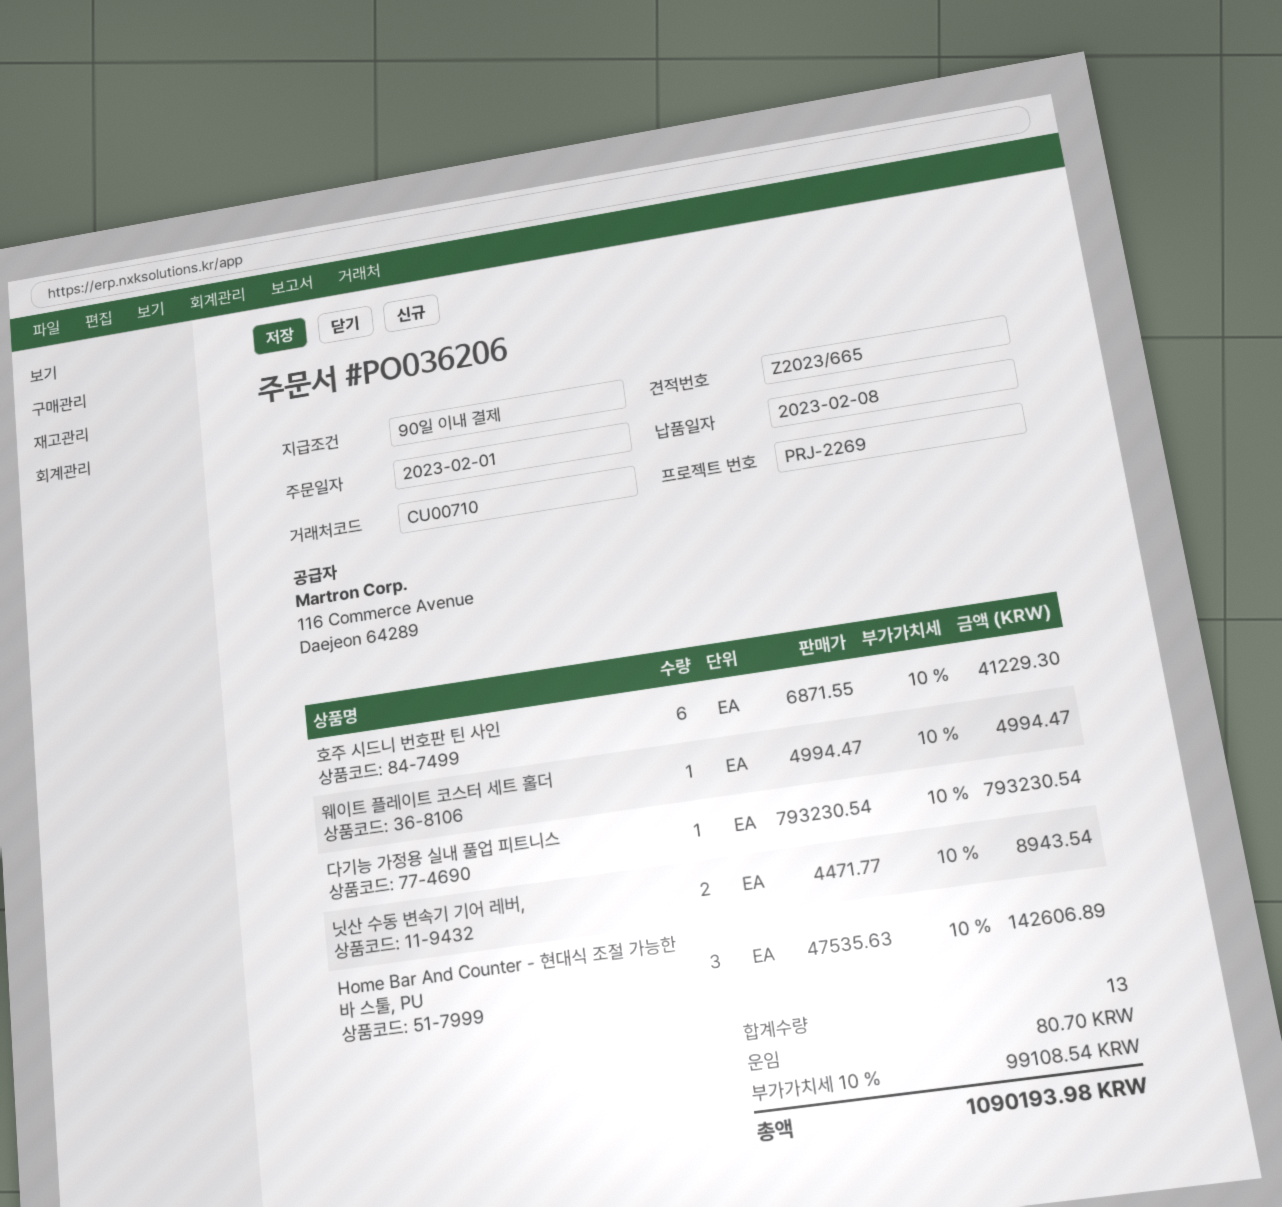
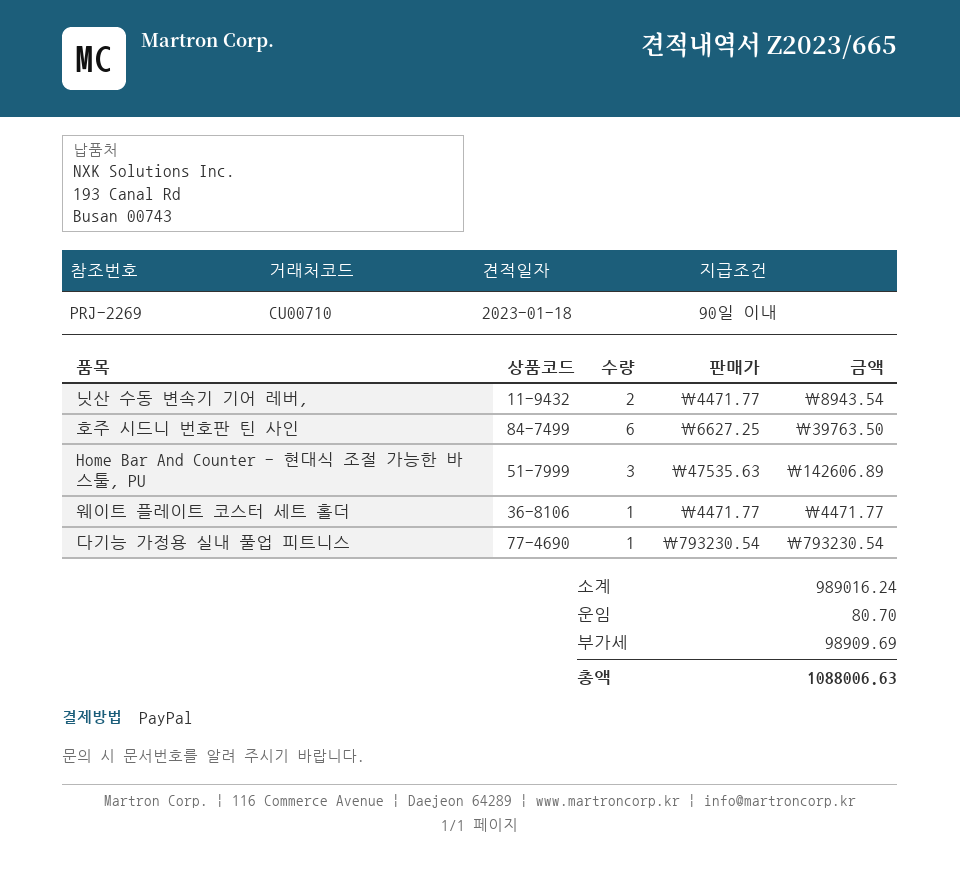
호주 시드니 번호판 틴 사인: 6 x 6871.55 = 41229.30 -> 6 x 6627.25 = 39763.50
웨이트 플레이트 코스터 세트 홀더: 1 x 4994.47 = 4994.47 -> 1 x 4471.77 = 4471.77
tax: 99108.54 -> 98909.69
total: 1090193.98 -> 1088006.63

